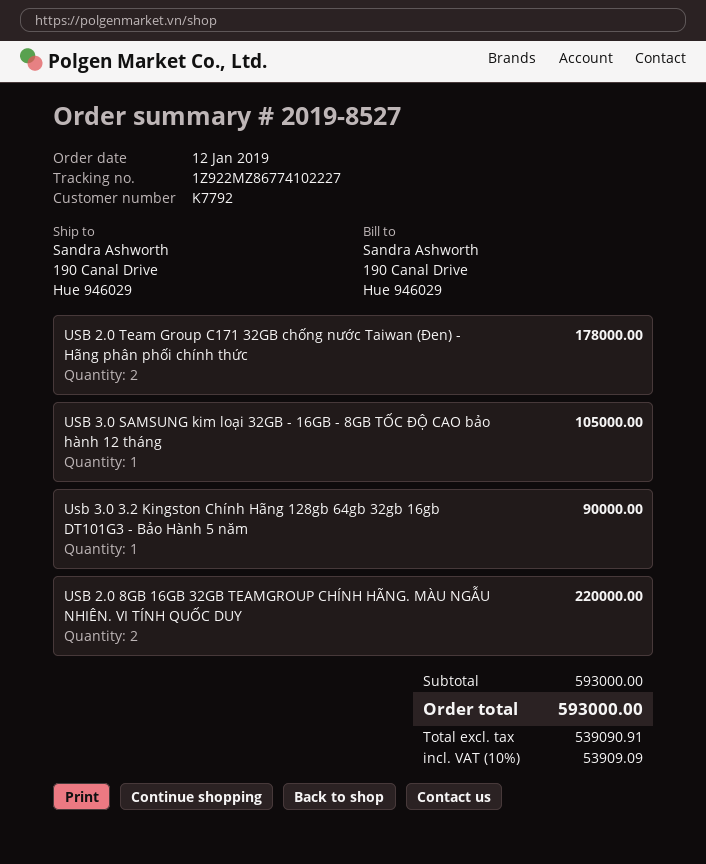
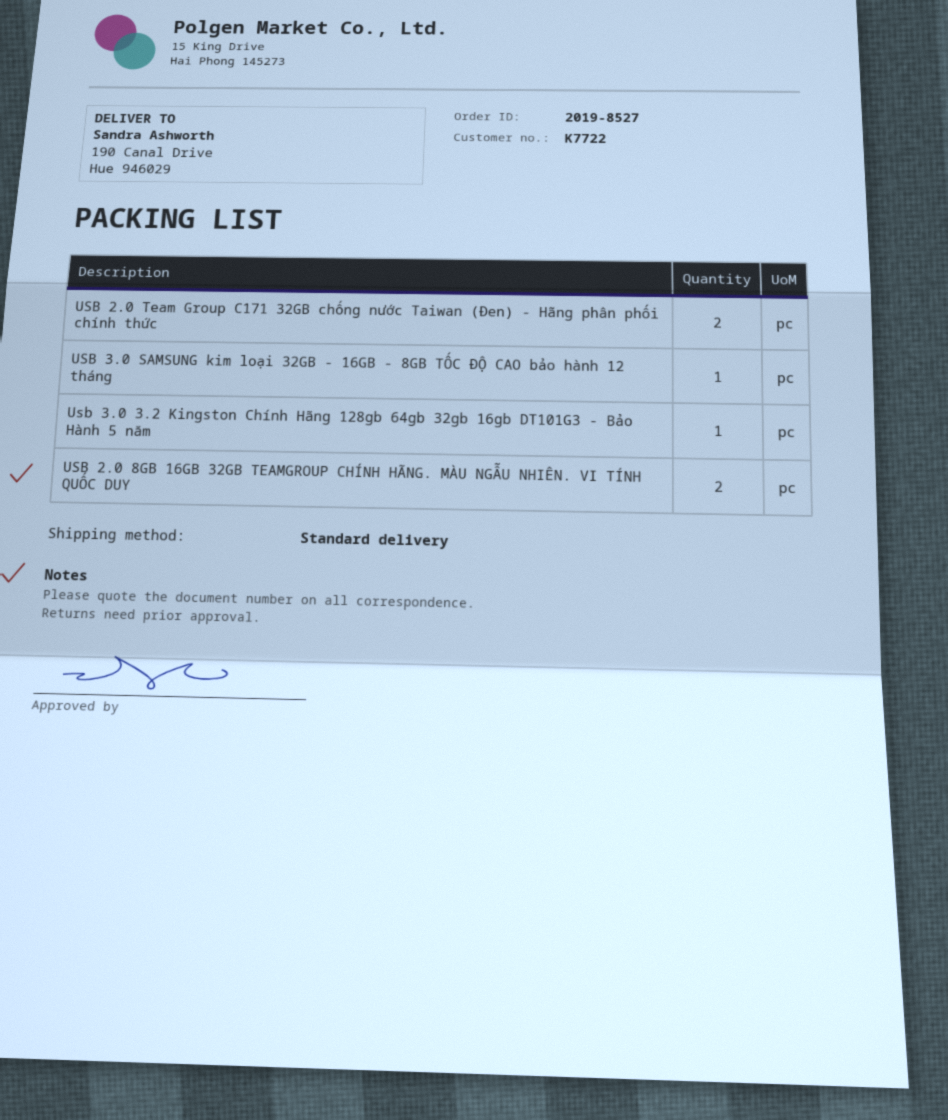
customer number: K7792 -> K7722

